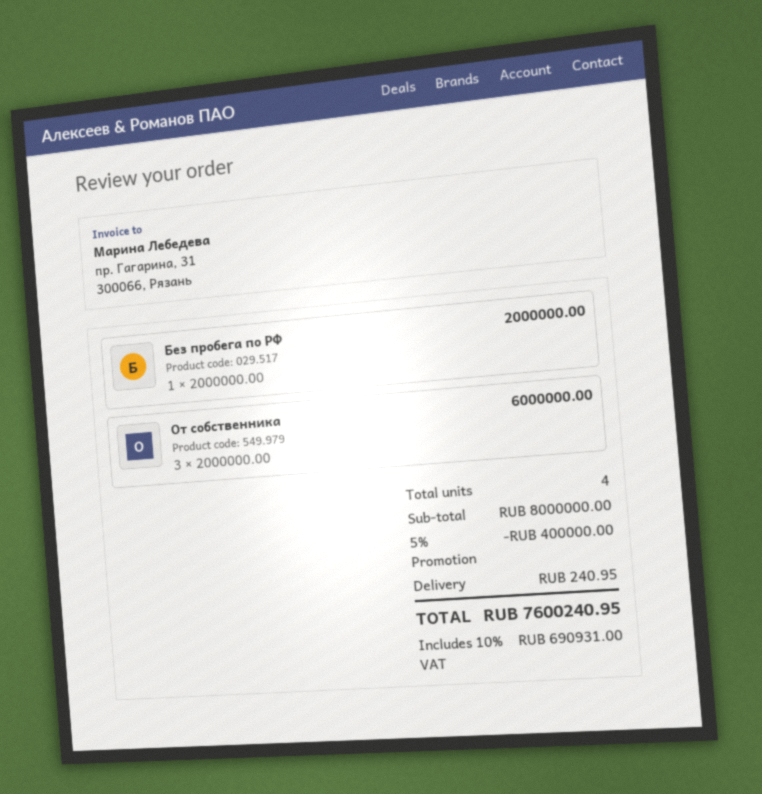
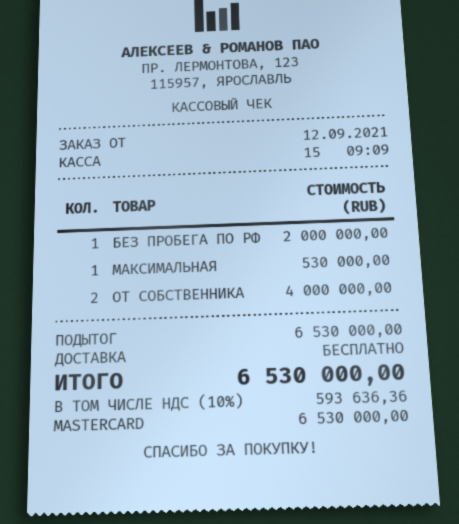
От собственника: 3 for 6000000.00 -> 2 for 4000000.00
МАКСИМАЛЬНАЯ: none -> 1 for 530000.00
subtotal: 8000000.00 -> 6530000.00
discount: 5% = 400000.00 -> none
shipping: 240.95 -> 0.00
tax: 10% = 690931.00 -> 10% = 593636.36
total: 7600240.95 -> 6530000.00

